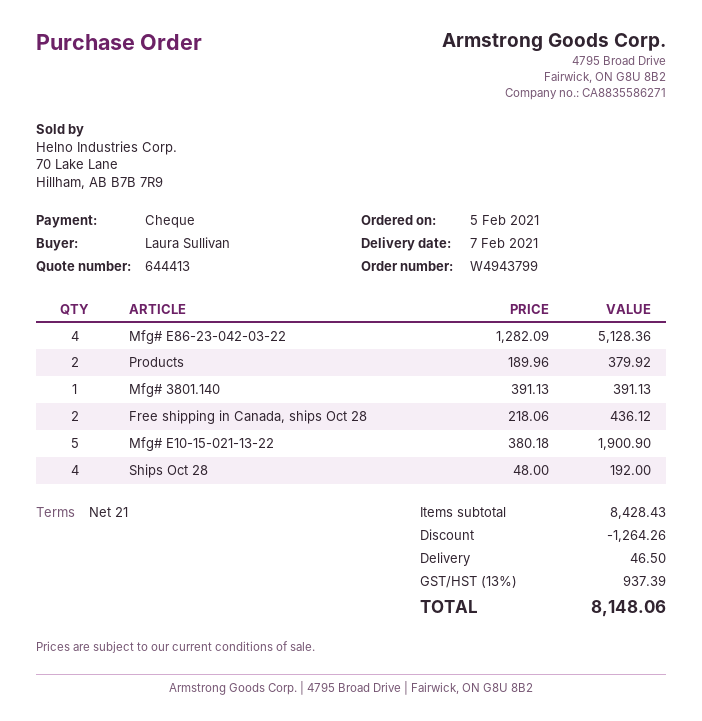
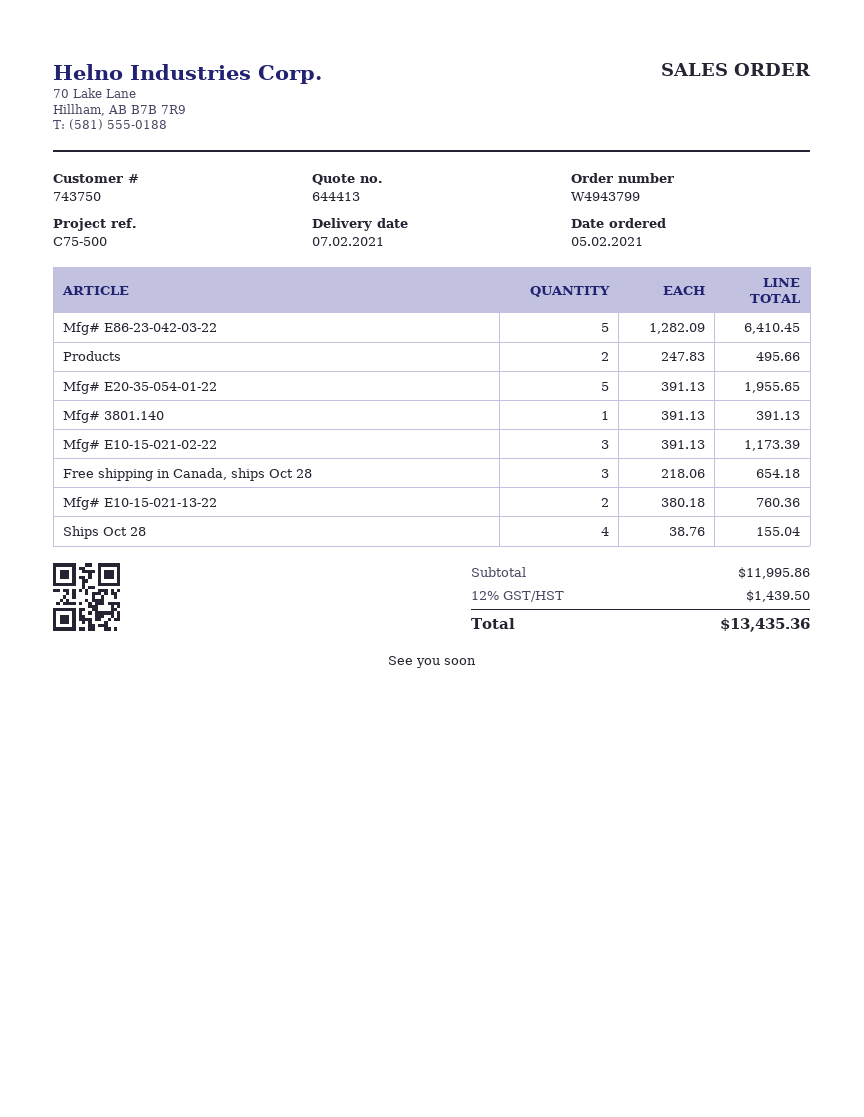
Mfg# E86-23-042-03-22: 4 x 1282.09 = 5128.36 -> 5 x 1282.09 = 6410.45
Products: 2 x 189.96 = 379.92 -> 2 x 247.83 = 495.66
Free shipping in Canada, ships Oct 28: 2 x 218.06 = 436.12 -> 3 x 218.06 = 654.18
Mfg# E10-15-021-13-22: 5 x 380.18 = 1900.90 -> 2 x 380.18 = 760.36
Ships Oct 28: 4 x 48.00 = 192.00 -> 4 x 38.76 = 155.04
Mfg# E20-35-054-01-22: none -> 5 x 391.13 = 1955.65
Mfg# E10-15-021-02-22: none -> 3 x 391.13 = 1173.39
subtotal: 8428.43 -> 11995.86
discount: 1264.26 -> none
shipping: 46.50 -> none
tax: 13% = 937.39 -> 12% = 1439.50
total: 8148.06 -> 13435.36

